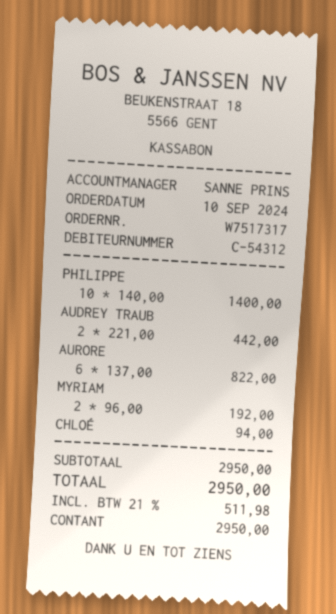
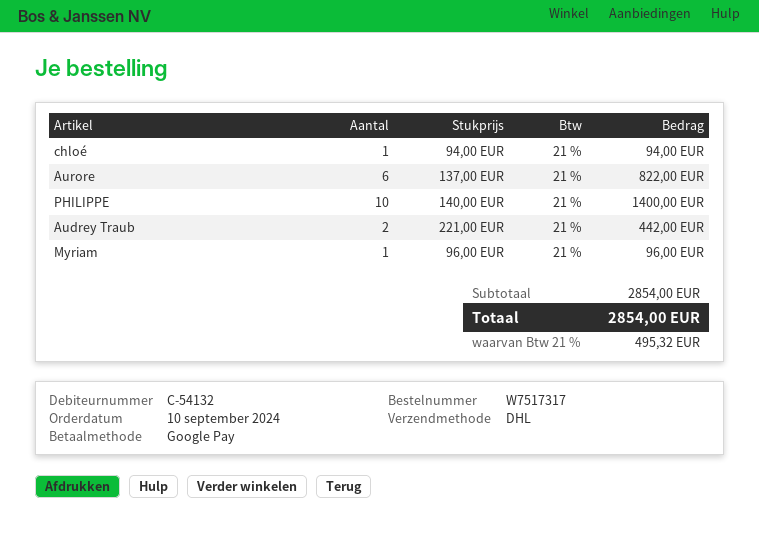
customer number: C-54312 -> C-54132
payment method: cash -> Google Pay
MYRIAM: 2 x 96.00 = 192.00 -> 1 x 96.00 = 96.00
subtotal: 2950.00 -> 2854.00
tax: 21% = 511.98 -> 21% = 495.32
total: 2950.00 -> 2854.00

